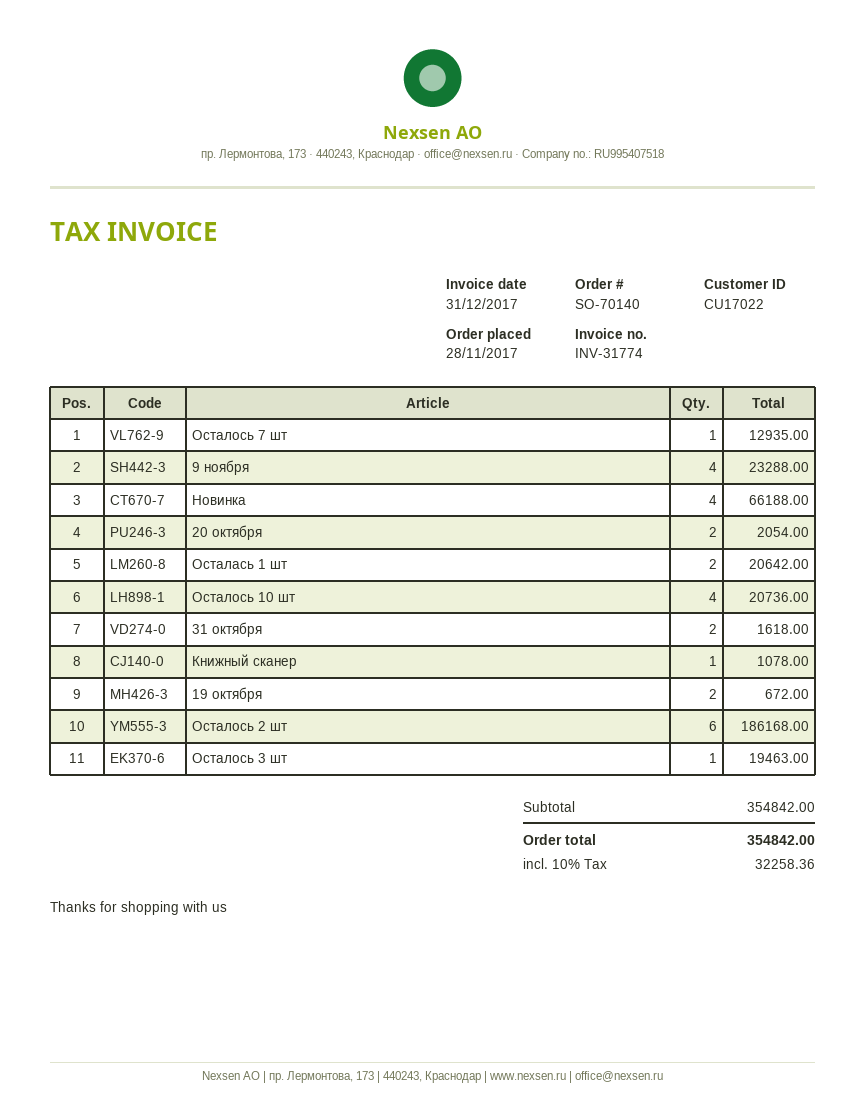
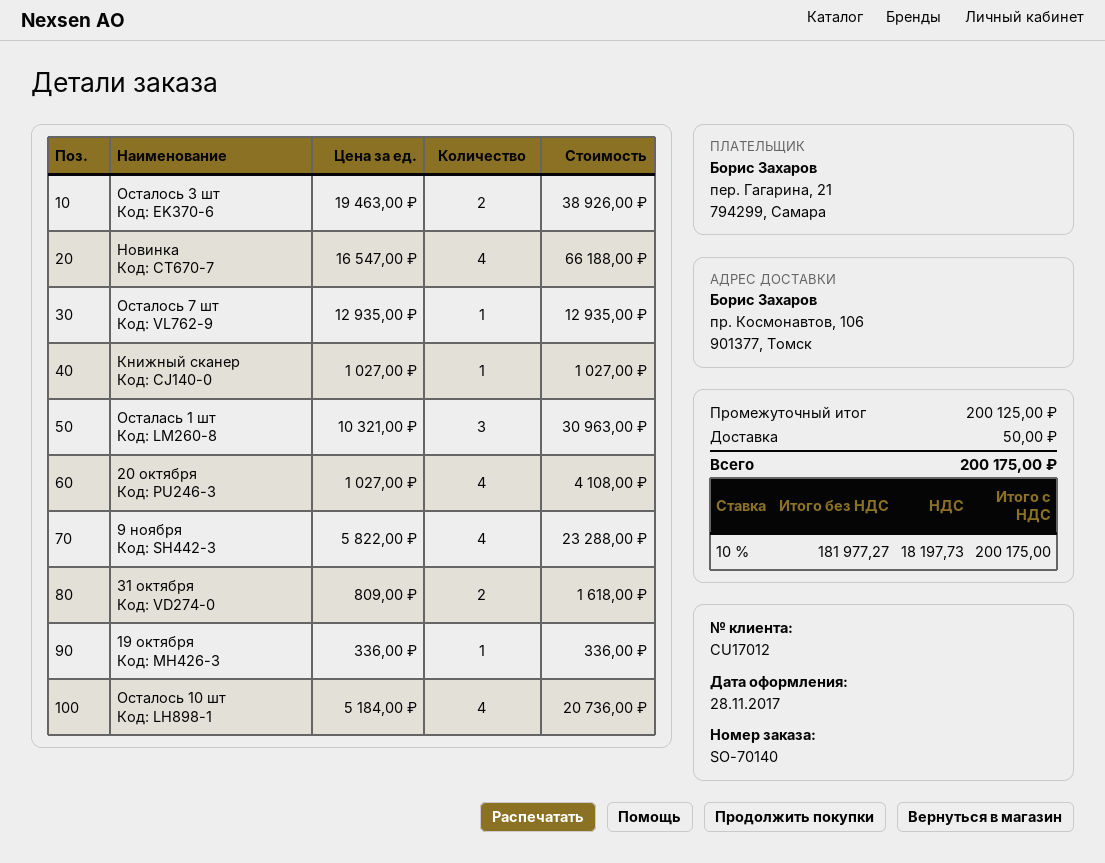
customer number: CU17022 -> CU17012
20 октября: 2 for 2054.00 -> 4 for 4108.00
Осталась 1 шт: 2 for 20642.00 -> 3 for 30963.00
Книжный сканер: 1 for 1078.00 -> 1 for 1027.00
19 октября: 2 for 672.00 -> 1 for 336.00
Осталось 2 шт: 6 for 186168.00 -> none
Осталось 3 шт: 1 for 19463.00 -> 2 for 38926.00
subtotal: 354842.00 -> 200125.00
shipping: none -> 50.00
tax: 10% = 32258.36 -> 10% = 18197.73
total: 354842.00 -> 200175.00

